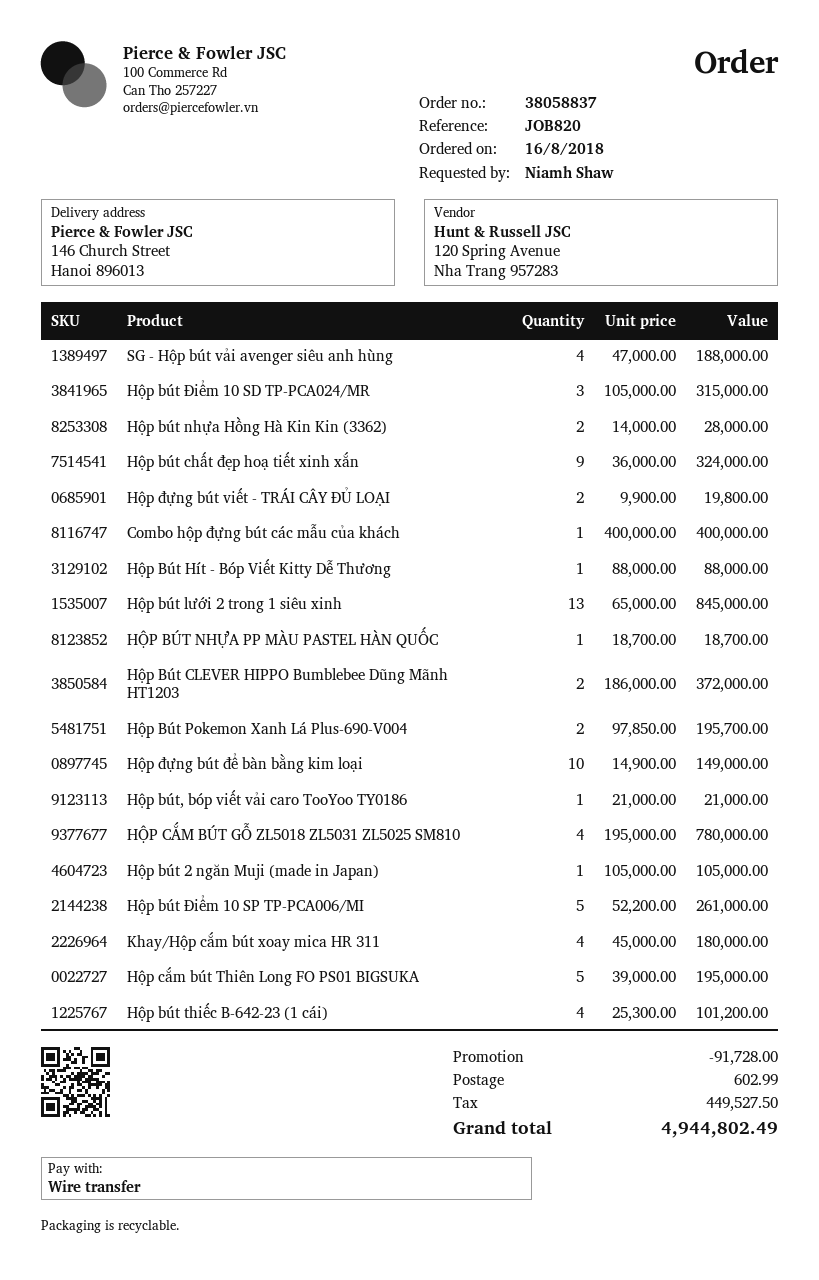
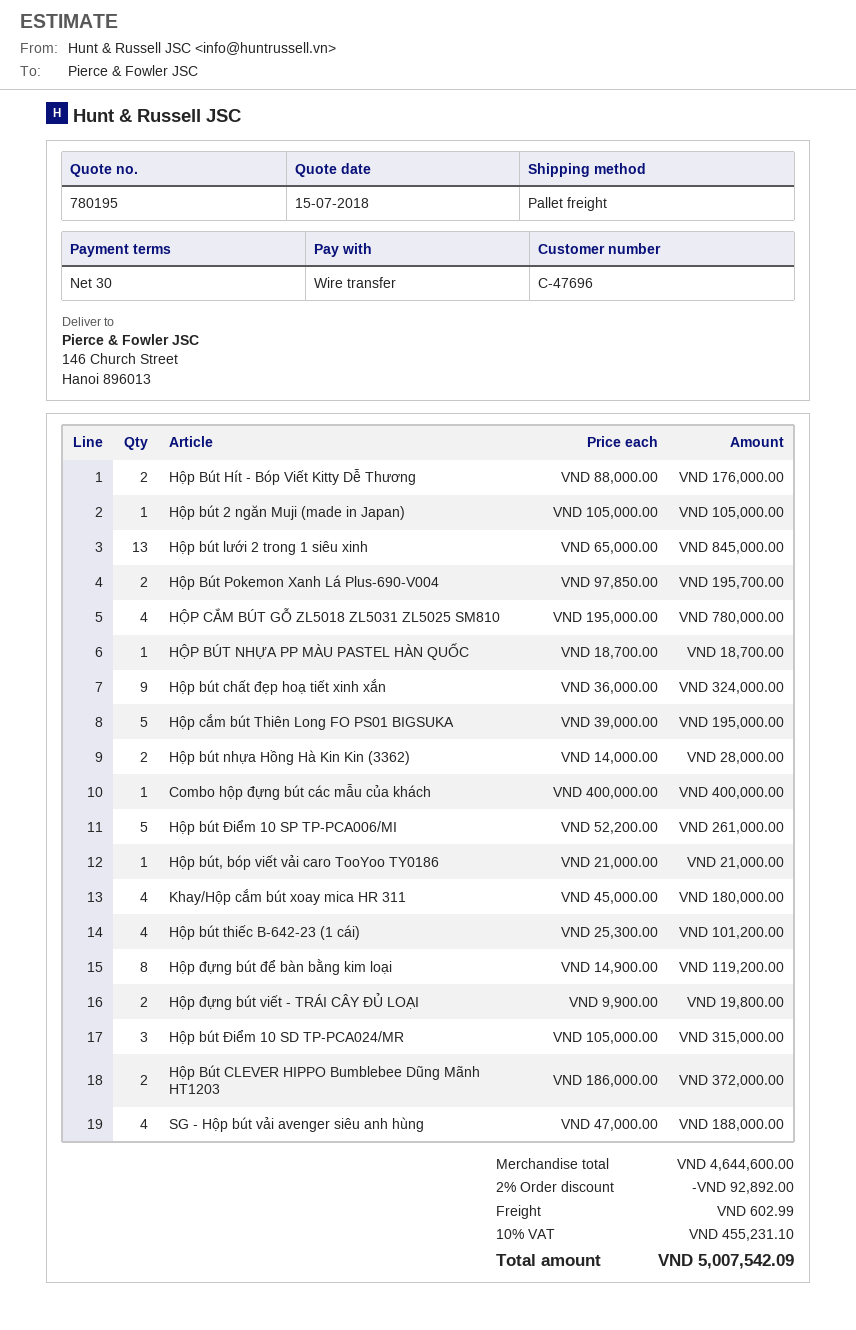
Hộp Bút Hít - Bóp Viết Kitty Dễ Thương: 1 x 88000.00 = 88000.00 -> 2 x 88000.00 = 176000.00
Hộp đựng bút để bàn bằng kim loại: 10 x 14900.00 = 149000.00 -> 8 x 14900.00 = 119200.00
discount: 91728.00 -> 92892.00
tax: 449527.50 -> 455231.10
total: 4944802.49 -> 5007542.09

